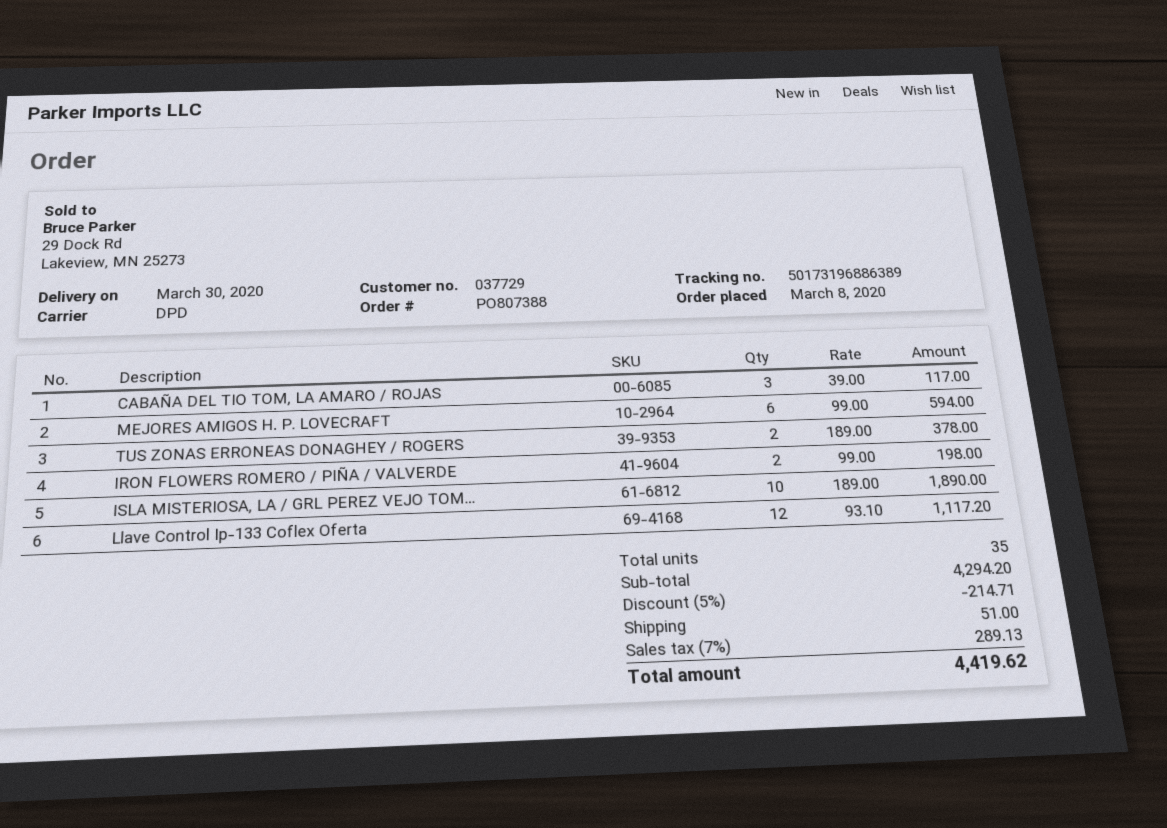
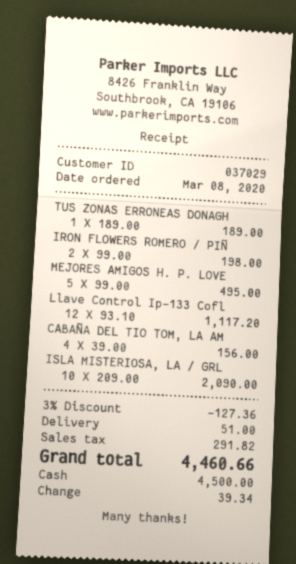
customer number: 037729 -> 037029
CABAÑA DEL TIO TOM, LA AMARO / ROJAS: 3 x 39.00 = 117.00 -> 4 x 39.00 = 156.00
MEJORES AMIGOS H. P. LOVECRAFT: 6 x 99.00 = 594.00 -> 5 x 99.00 = 495.00
TUS ZONAS ERRONEAS DONAGHEY / ROGERS: 2 x 189.00 = 378.00 -> 1 x 189.00 = 189.00
ISLA MISTERIOSA, LA / GRL PEREZ VEJO TOM...: 10 x 189.00 = 1890.00 -> 10 x 209.00 = 2090.00
discount: 5% = 214.71 -> 3% = 127.36
tax: 289.13 -> 291.82
total: 4419.62 -> 4460.66

